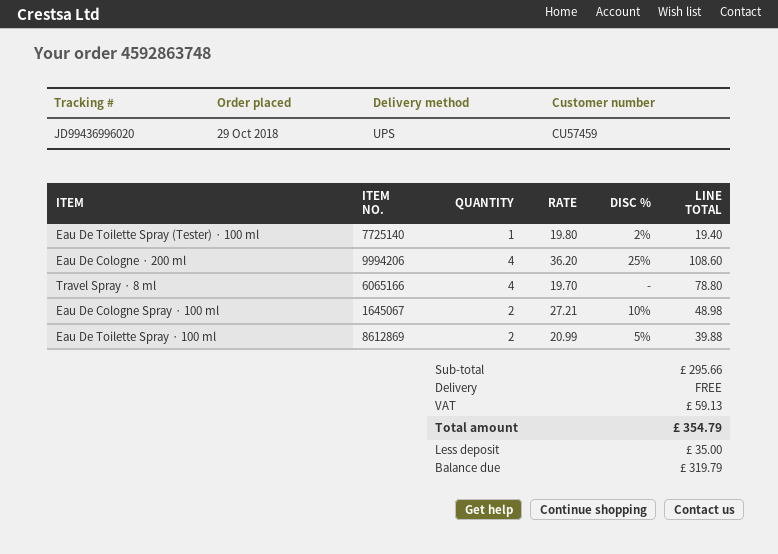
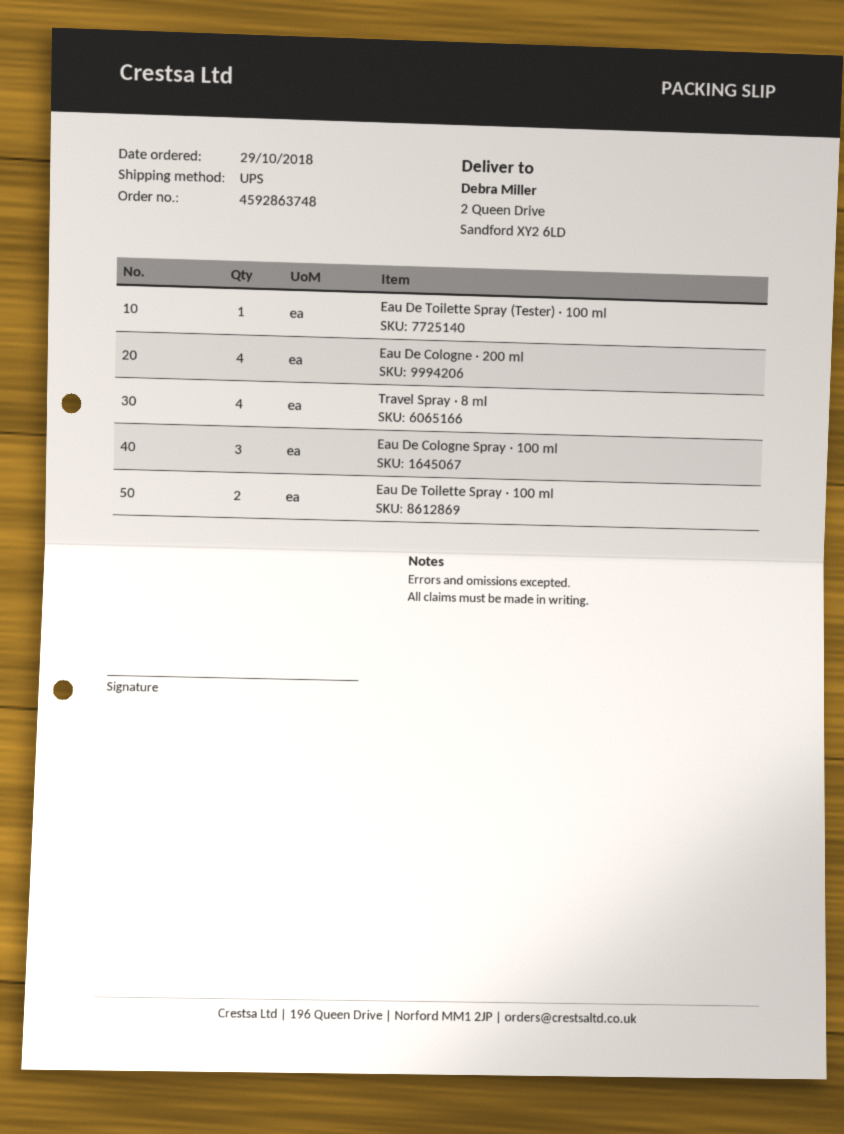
Eau De Cologne Spray · 100 ml: 2 -> 3

